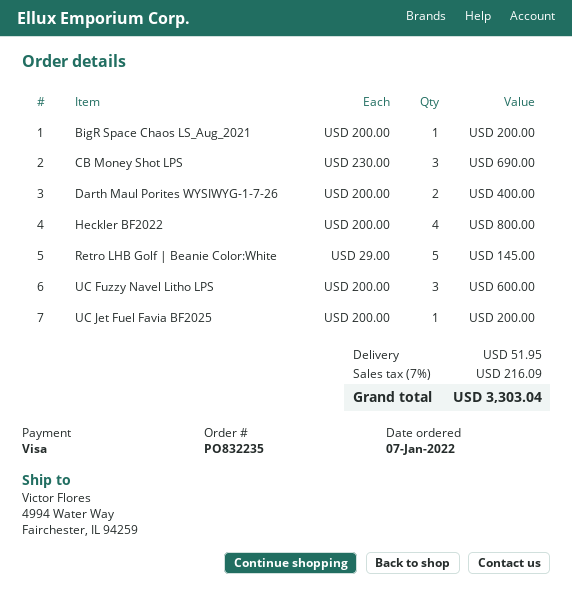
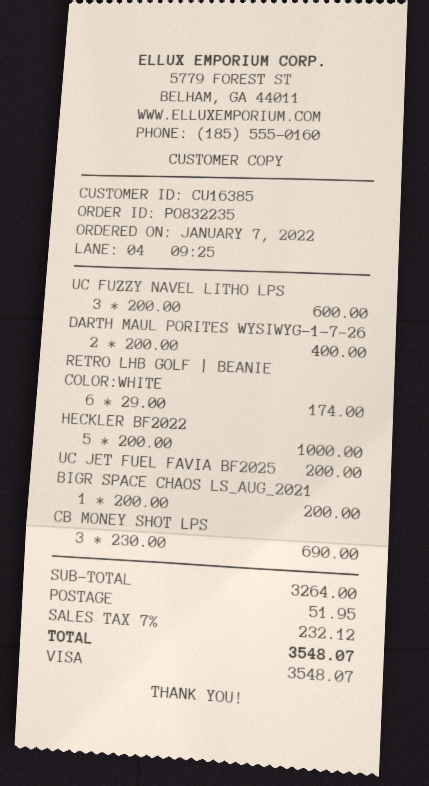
Heckler BF2022: 4 x 200.00 = 800.00 -> 5 x 200.00 = 1000.00
Retro LHB Golf | Beanie Color:White: 5 x 29.00 = 145.00 -> 6 x 29.00 = 174.00
tax: 7% = 216.09 -> 7% = 232.12
total: 3303.04 -> 3548.07

